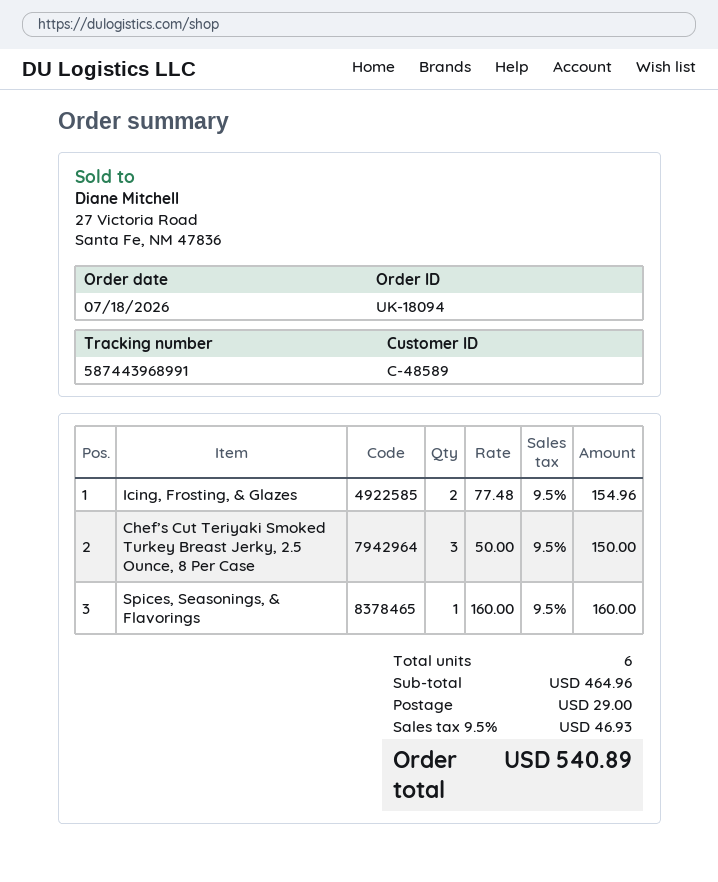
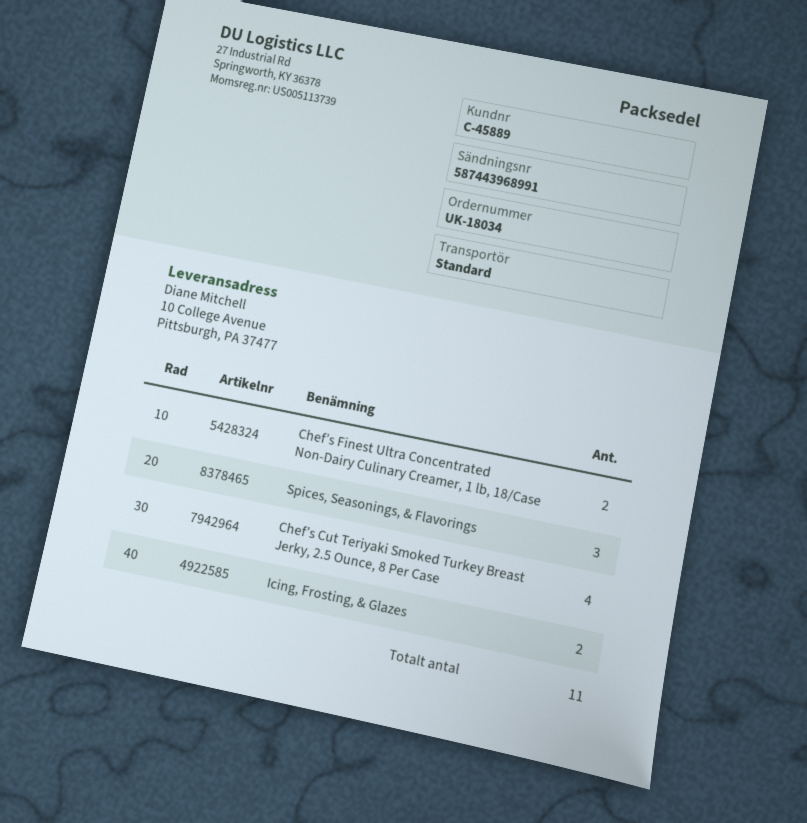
order number: UK-18094 -> UK-18034
customer number: C-48589 -> C-45889
Chef’s Cut Teriyaki Smoked Turkey Breast Jerky, 2.5 Ounce, 8 Per Case: 3 -> 4
Spices, Seasonings, & Flavorings: 1 -> 3
Chef’s Finest Ultra Concentrated Non-Dairy Culinary Creamer, 1 lb, 18/Case: none -> 2
total quantity: 6 -> 11

